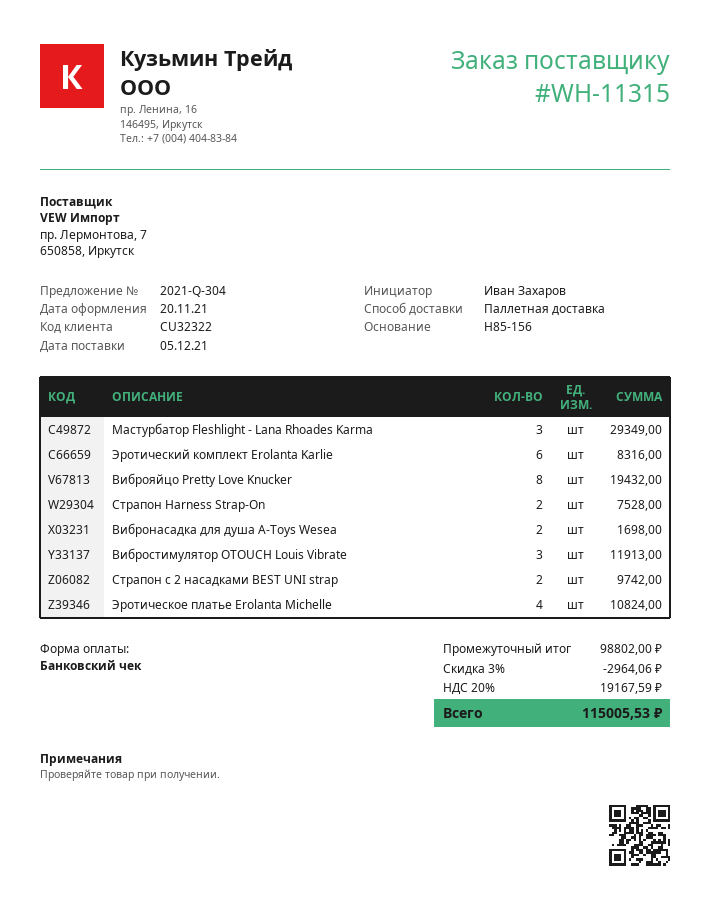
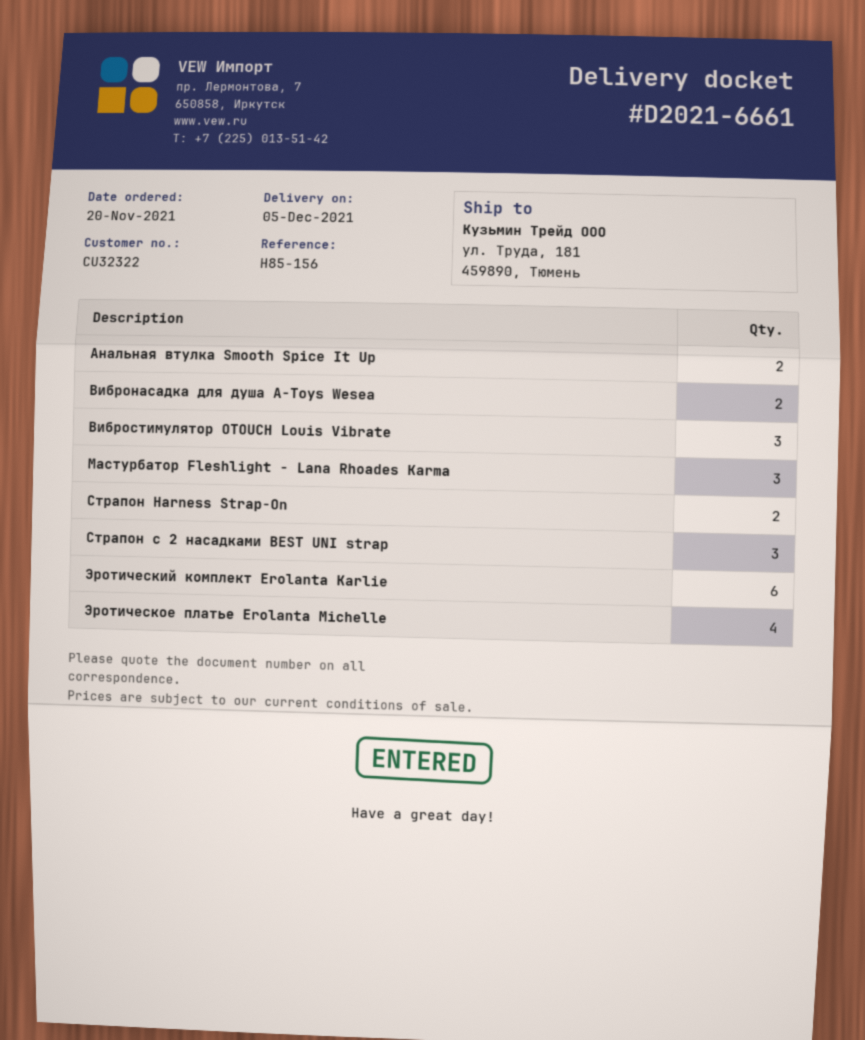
Виброяйцо Pretty Love Knucker: 8 -> none
Страпон с 2 насадками BEST UNI strap: 2 -> 3
Анальная втулка Smooth Spice It Up: none -> 2

